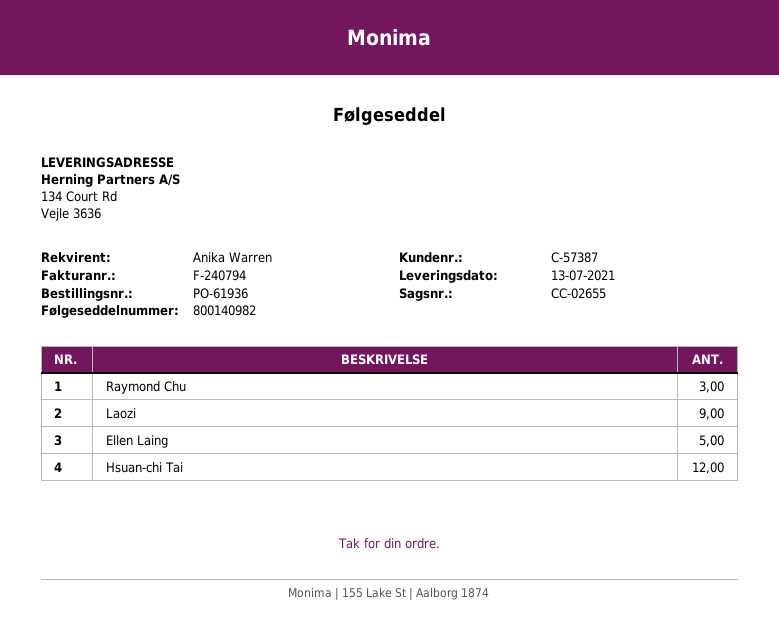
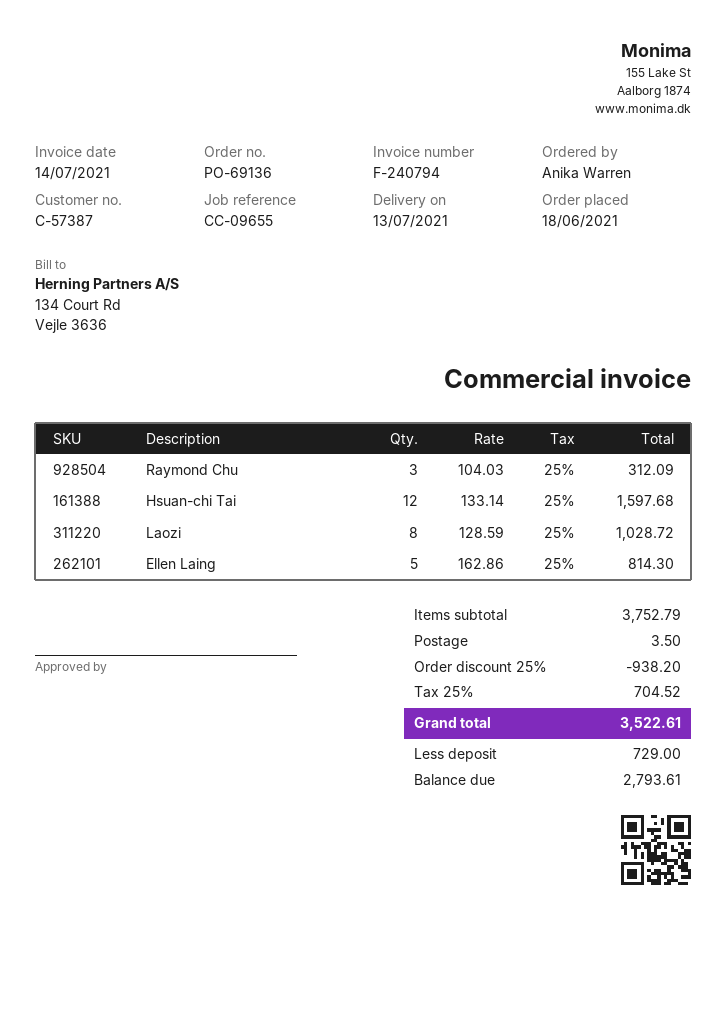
order number: PO-61936 -> PO-69136
reference: CC-02655 -> CC-09655
Laozi: 9 -> 8

